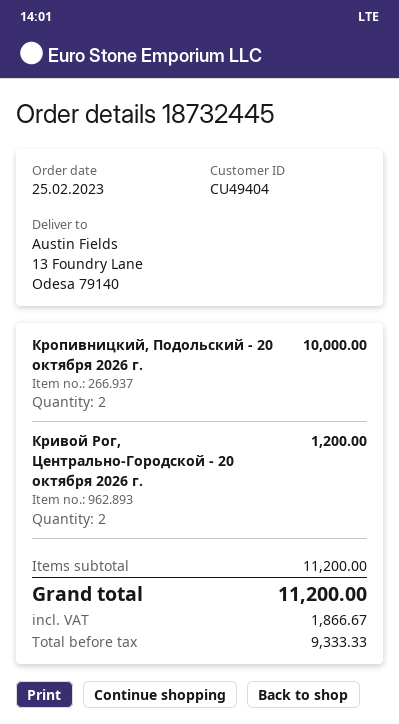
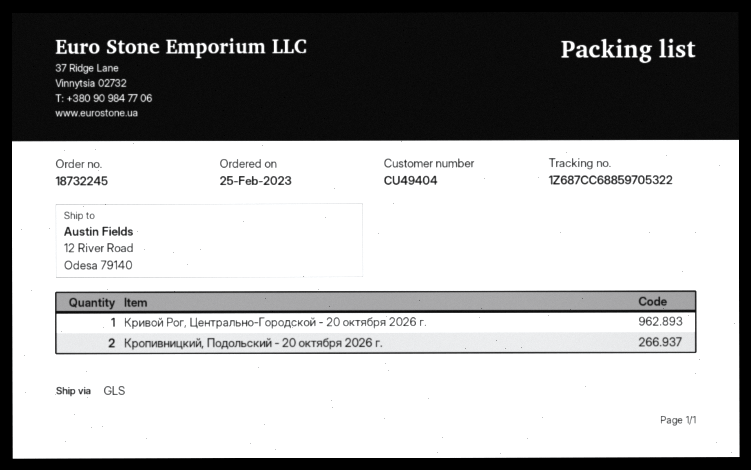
order number: 18732445 -> 18732245
ship to: 13 Foundry Lane, Odesa 79140 -> 12 River Road, Odesa 79140
Кривой Рог, Центрально-Городской - 20 октября 2026 г.: 2 -> 1

